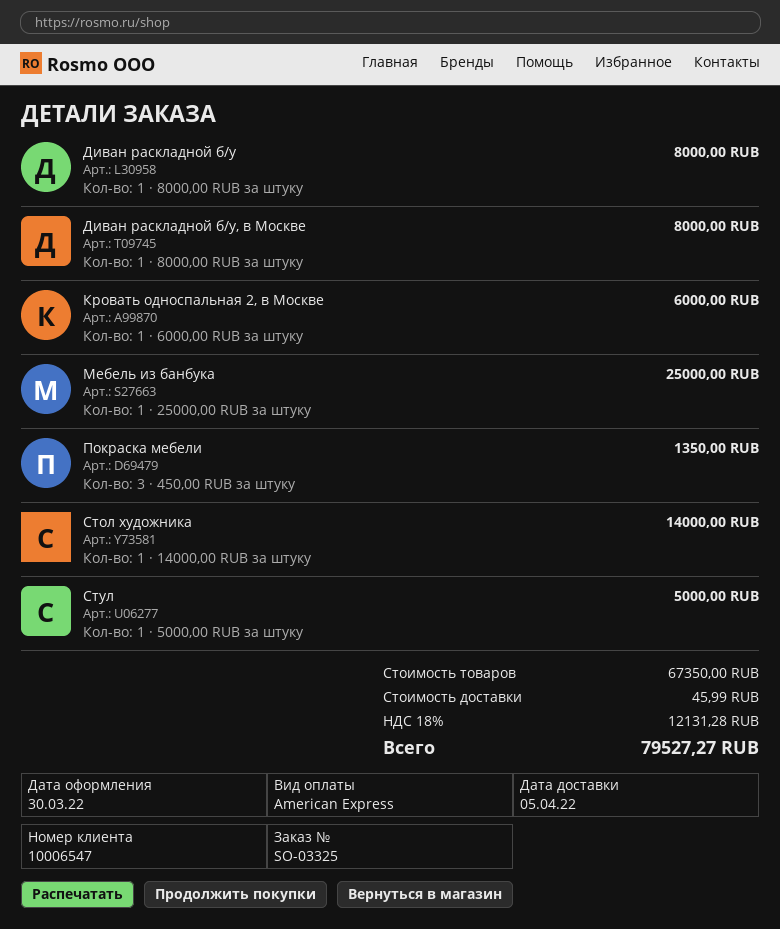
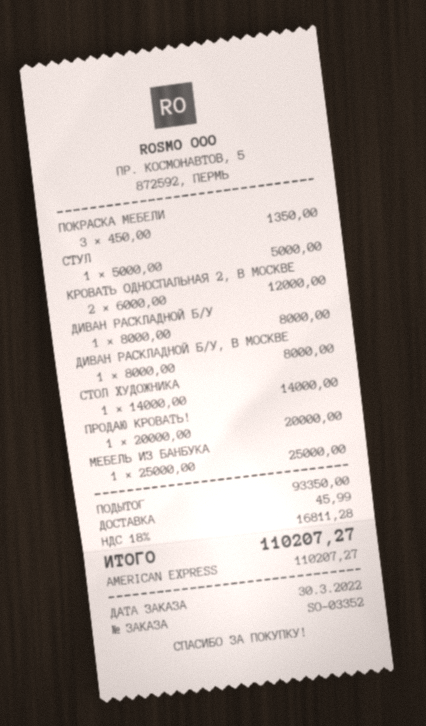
order number: SO-03325 -> SO-03352
Кровать односпальная 2, в Москве: 1 x 6000.00 = 6000.00 -> 2 x 6000.00 = 12000.00
ПРОДАЮ КРОВАТЬ!: none -> 1 x 20000.00 = 20000.00
subtotal: 67350.00 -> 93350.00
tax: 18% = 12131.28 -> 18% = 16811.28
total: 79527.27 -> 110207.27

